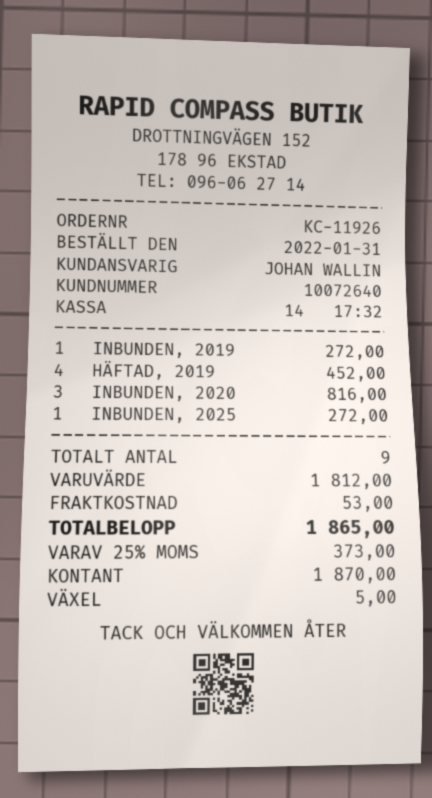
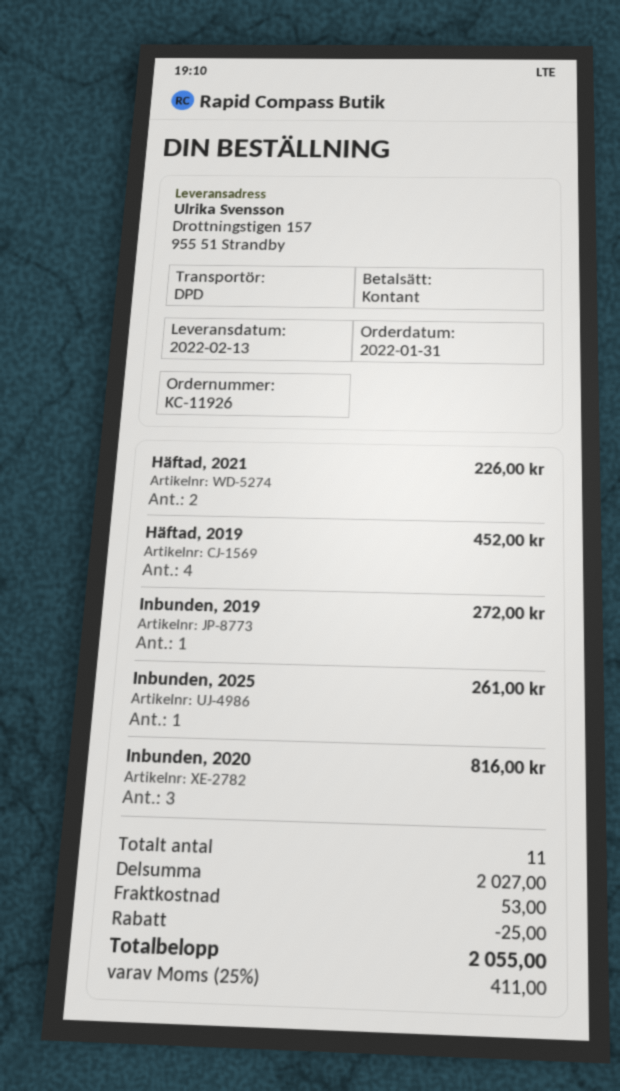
INBUNDEN, 2025: 1 for 272.00 -> 1 for 261.00
Häftad, 2021: none -> 2 for 226.00
total quantity: 9 -> 11
subtotal: 1812.00 -> 2027.00
discount: none -> 25.00
tax: 25% = 373.00 -> 25% = 411.00
total: 1865.00 -> 2055.00

